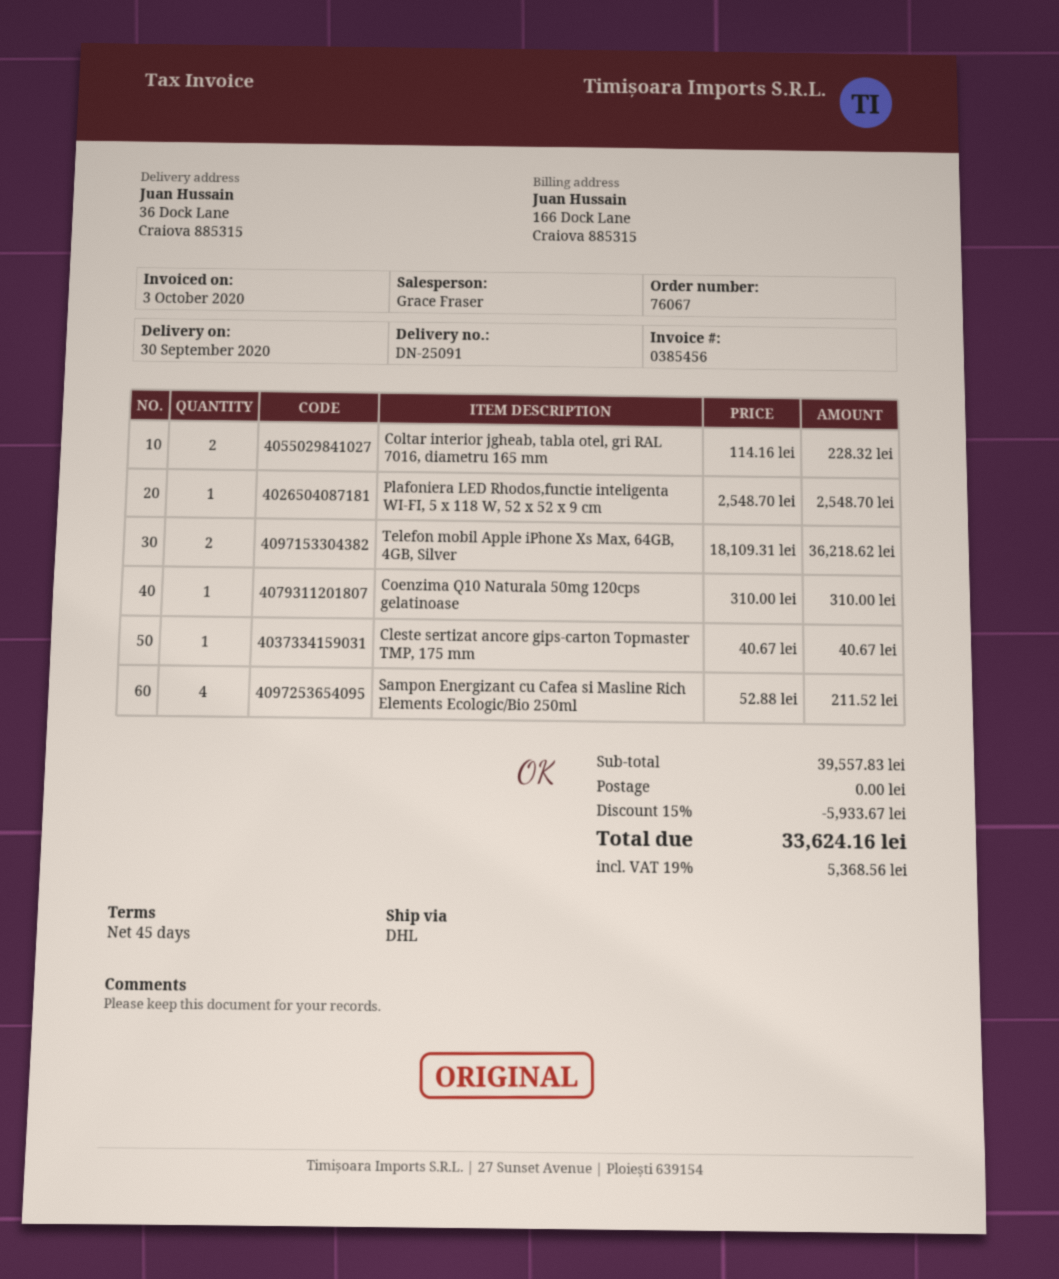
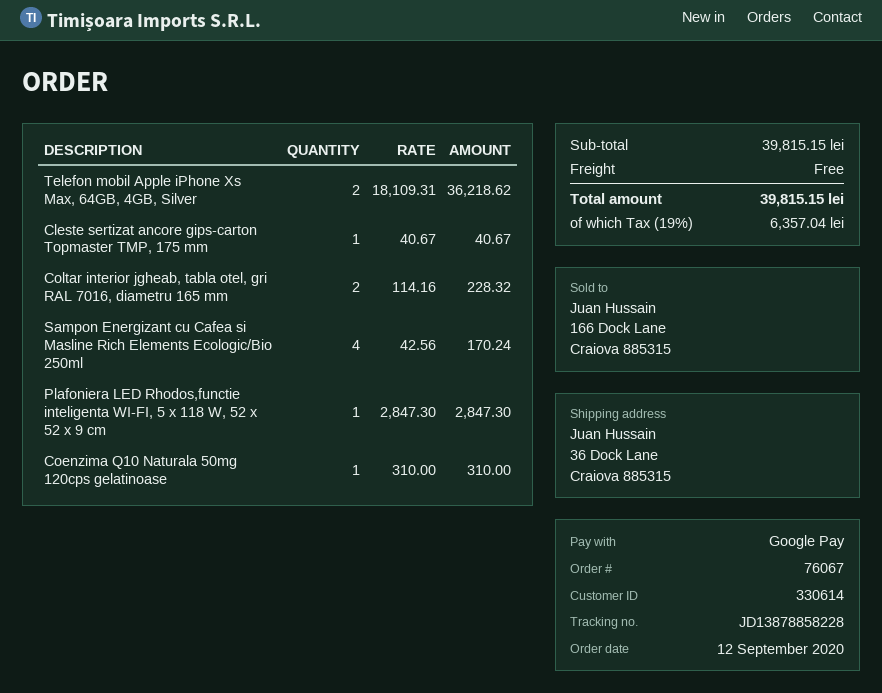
Plafoniera LED Rhodos,functie inteligenta WI-FI, 5 x 118 W, 52 x 52 x 9 cm: 1 x 2548.70 = 2548.70 -> 1 x 2847.30 = 2847.30
Sampon Energizant cu Cafea si Masline Rich Elements Ecologic/Bio 250ml: 4 x 52.88 = 211.52 -> 4 x 42.56 = 170.24
subtotal: 39557.83 -> 39815.15
discount: 15% = 5933.67 -> none
tax: 19% = 5368.56 -> 19% = 6357.04
total: 33624.16 -> 39815.15

